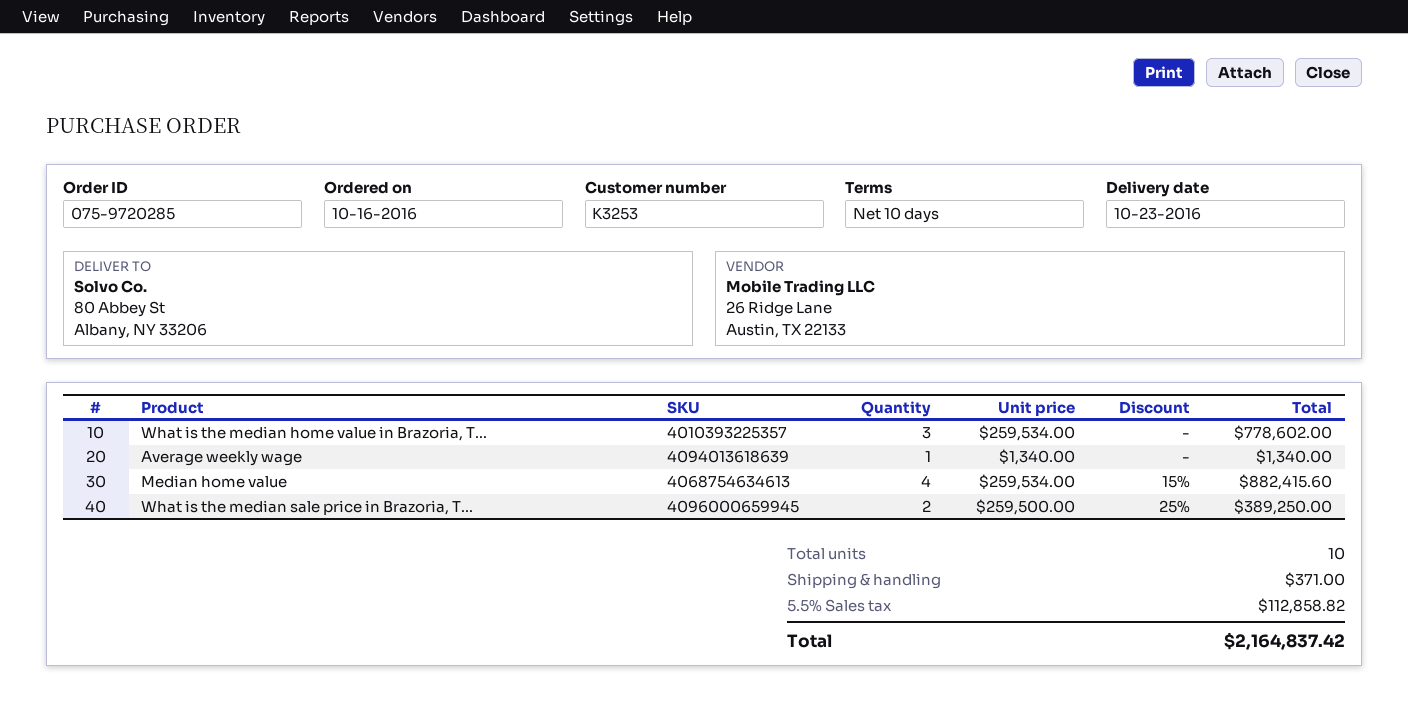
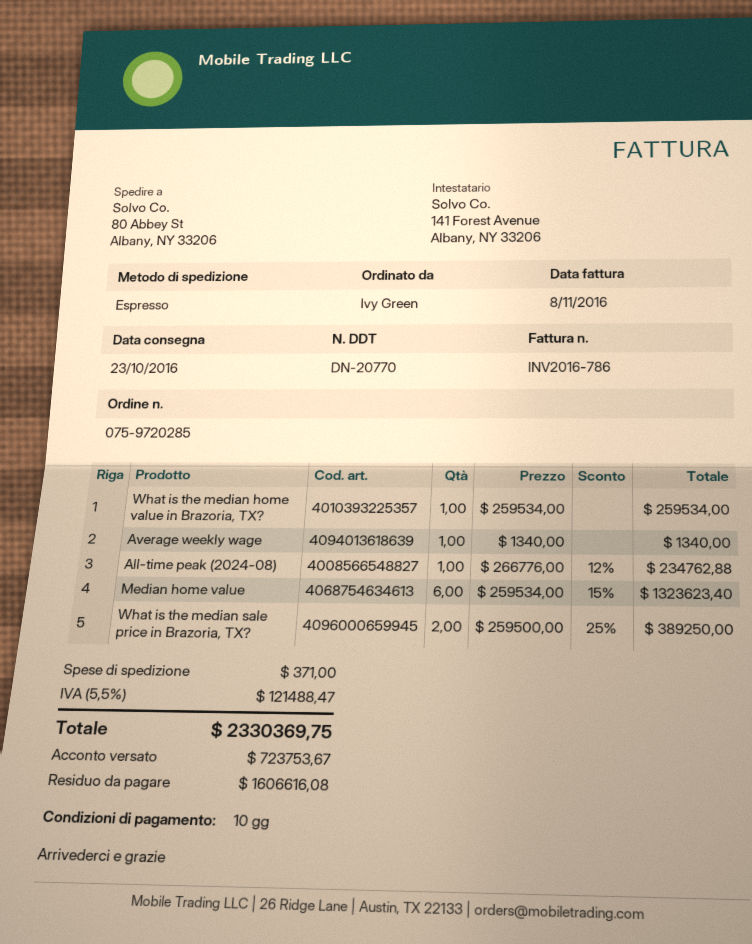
What is the median home value in Brazoria, T...: 3 x 259534.00 = 778602.00 -> 1 x 259534.00 = 259534.00
Median home value: 4 x 259534.00 - 15% = 882415.60 -> 6 x 259534.00 - 15% = 1323623.40
All-time peak (2024-08): none -> 1 x 266776.00 - 12% = 234762.88
tax: 5.5% = 112858.82 -> 5.5% = 121488.47
total: 2164837.42 -> 2330369.75

